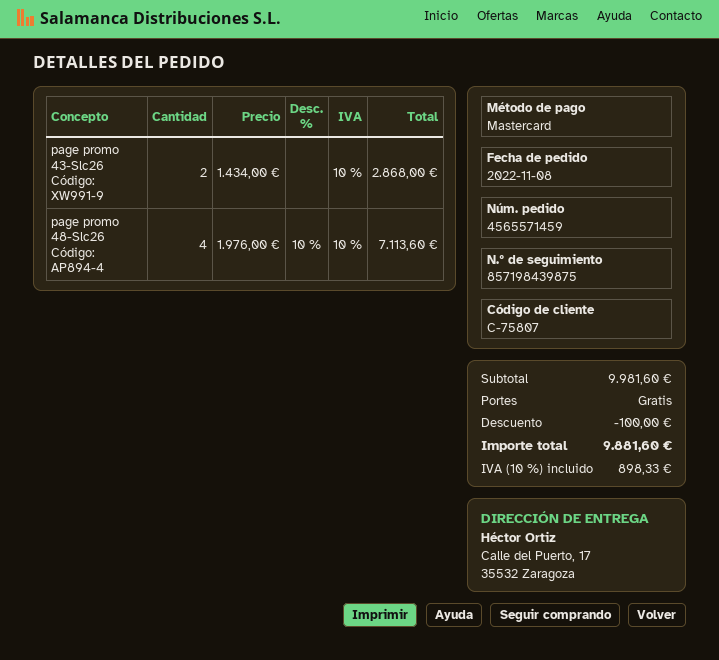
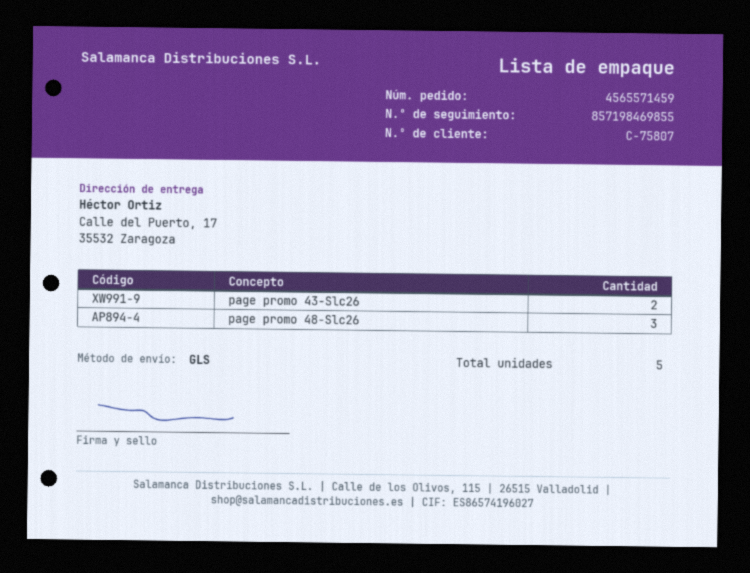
tracking number: 857198439875 -> 857198469855
page promo 48-Slc26: 4 -> 3

